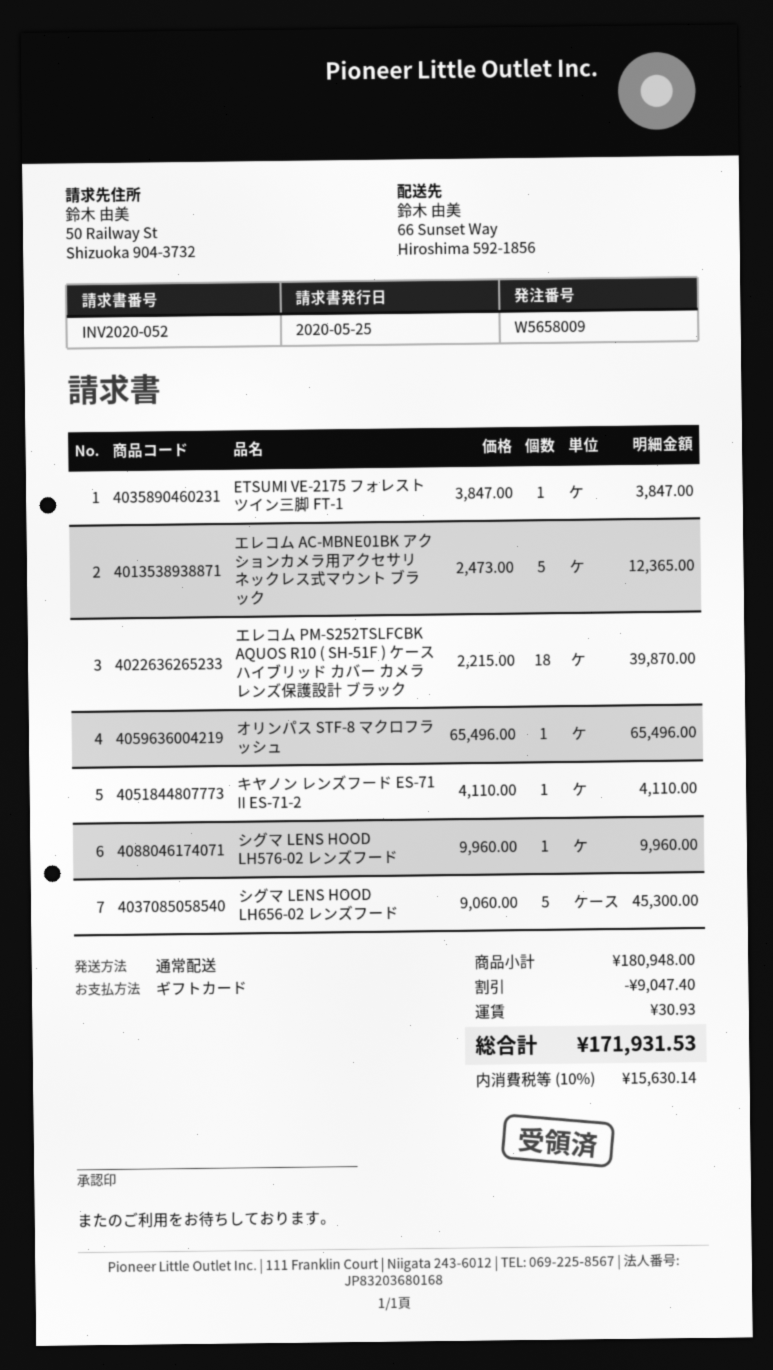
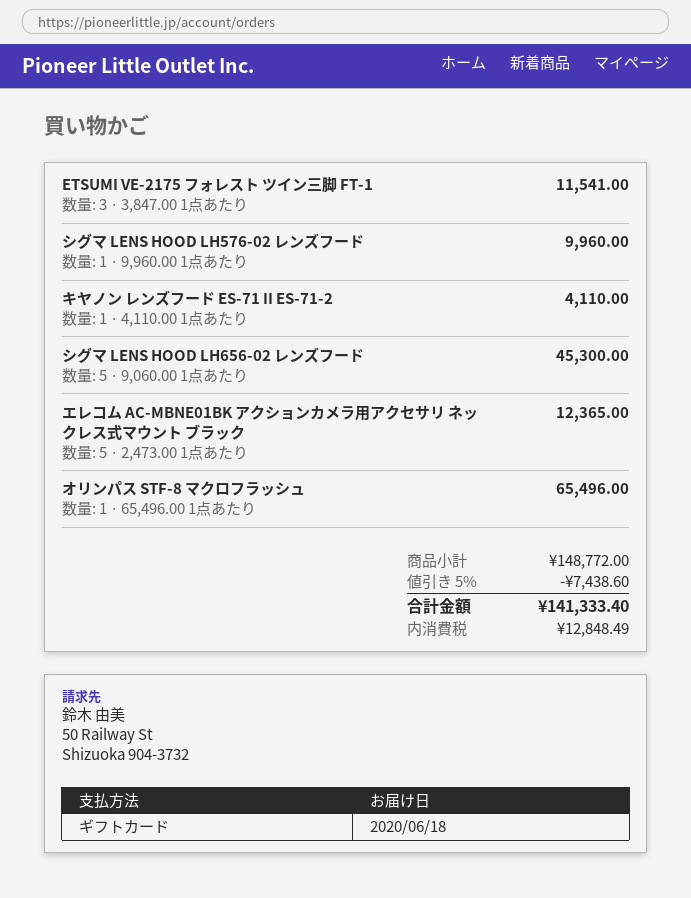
ETSUMI VE-2175 フォレスト ツイン三脚 FT-1: 1 x 3847.00 = 3847.00 -> 3 x 3847.00 = 11541.00
エレコム PM-S252TSLFCBK AQUOS R10 ( SH-51F ) ケース ハイブリッド カバー カメラレンズ保護設計 ブラック: 18 x 2215.00 = 39870.00 -> none
subtotal: 180948.00 -> 148772.00
discount: 9047.40 -> 7438.60
shipping: 30.93 -> none
tax: 15630.14 -> 12848.49
total: 171931.53 -> 141333.40

